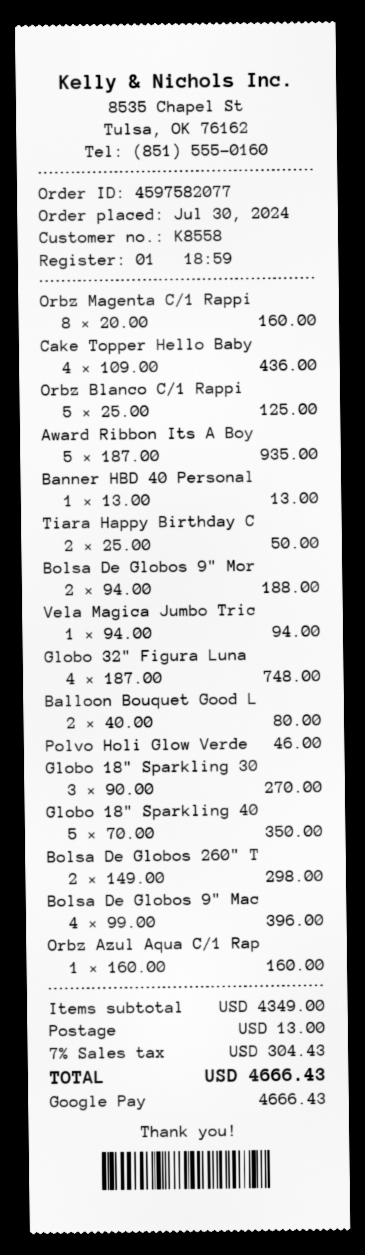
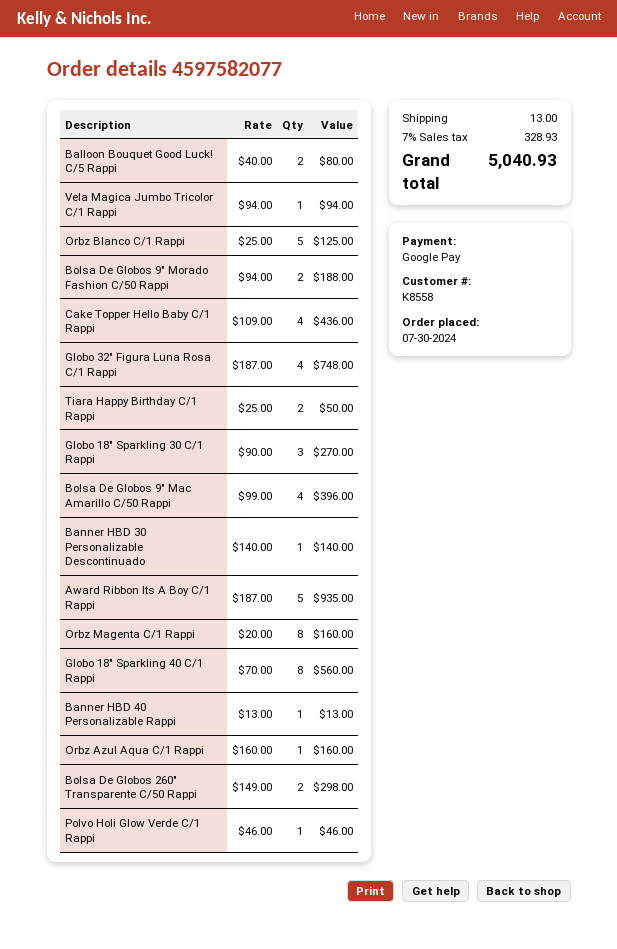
Globo 18" Sparkling 40: 5 x 70.00 = 350.00 -> 8 x 70.00 = 560.00
Banner HBD 30 Personalizable Descontinuado: none -> 1 x 140.00 = 140.00
tax: 7% = 304.43 -> 7% = 328.93
total: 4666.43 -> 5040.93

